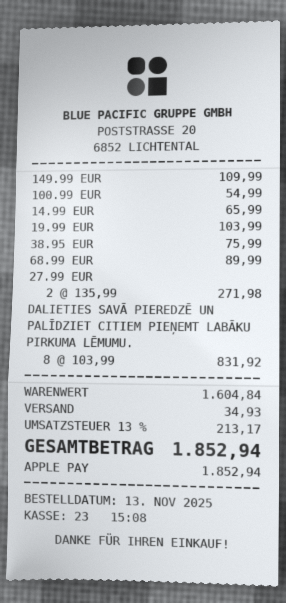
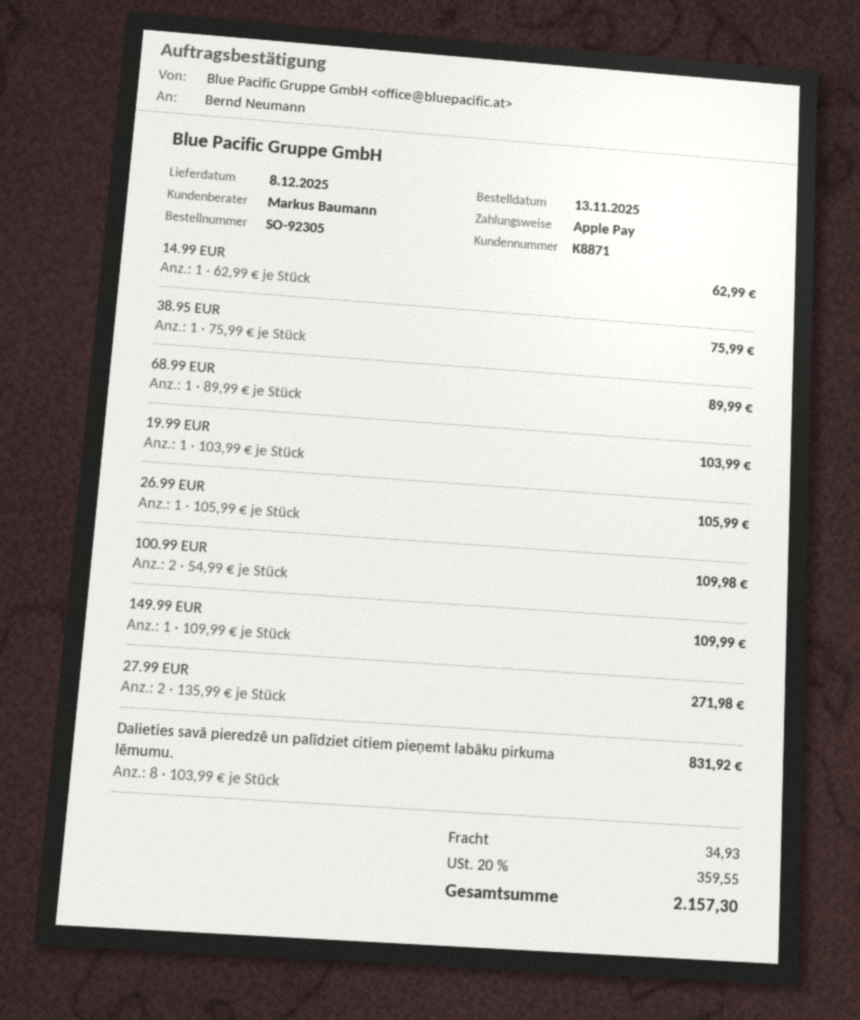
100.99 EUR: 1 x 54.99 = 54.99 -> 2 x 54.99 = 109.98
14.99 EUR: 1 x 65.99 = 65.99 -> 1 x 62.99 = 62.99
26.99 EUR: none -> 1 x 105.99 = 105.99
tax: 13% = 213.17 -> 20% = 359.55
total: 1852.94 -> 2157.30

